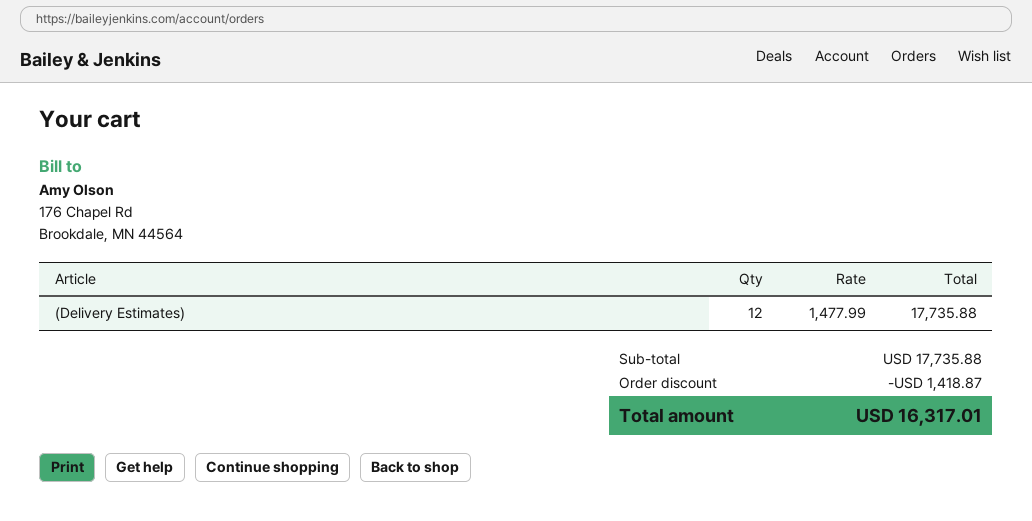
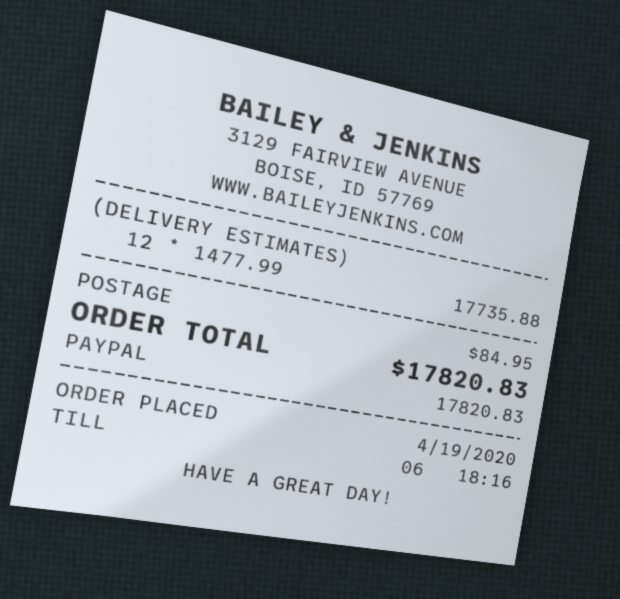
discount: 1418.87 -> none
shipping: none -> 84.95
total: 16317.01 -> 17820.83

